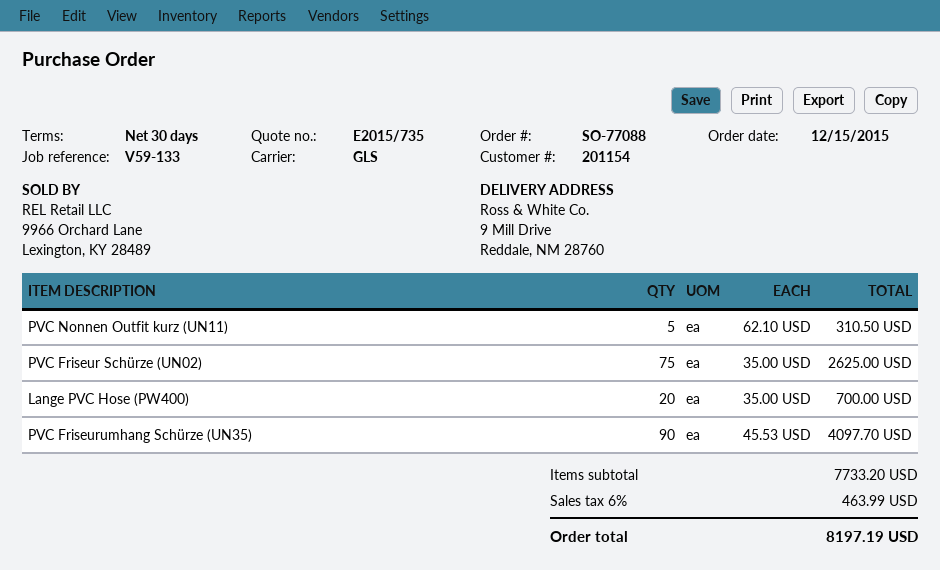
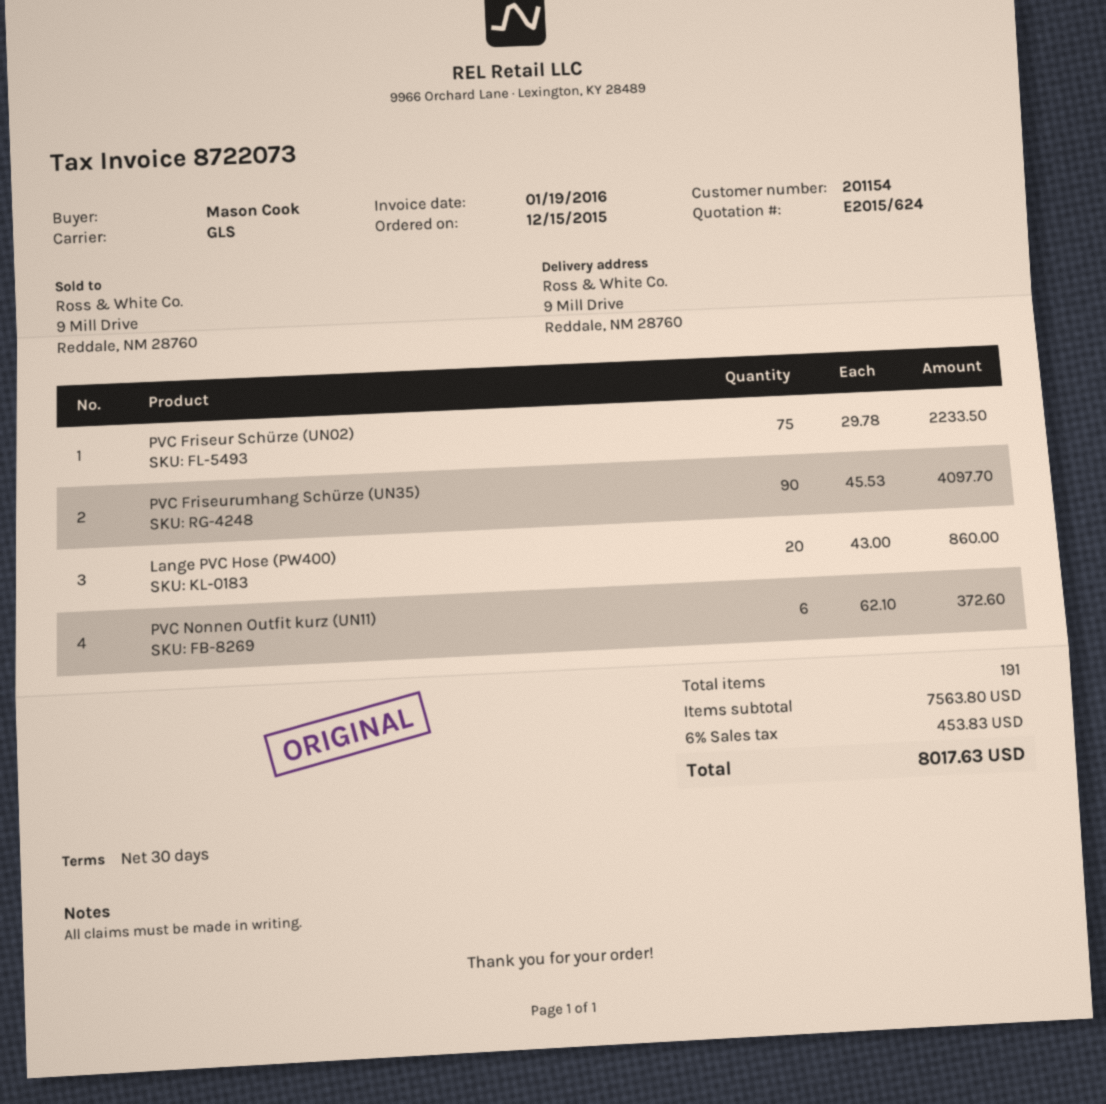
quote number: E2015/735 -> E2015/624
PVC Nonnen Outfit kurz (UN11): 5 x 62.10 = 310.50 -> 6 x 62.10 = 372.60
PVC Friseur Schürze (UN02): 75 x 35.00 = 2625.00 -> 75 x 29.78 = 2233.50
Lange PVC Hose (PW400): 20 x 35.00 = 700.00 -> 20 x 43.00 = 860.00
subtotal: 7733.20 -> 7563.80
tax: 6% = 463.99 -> 6% = 453.83
total: 8197.19 -> 8017.63

